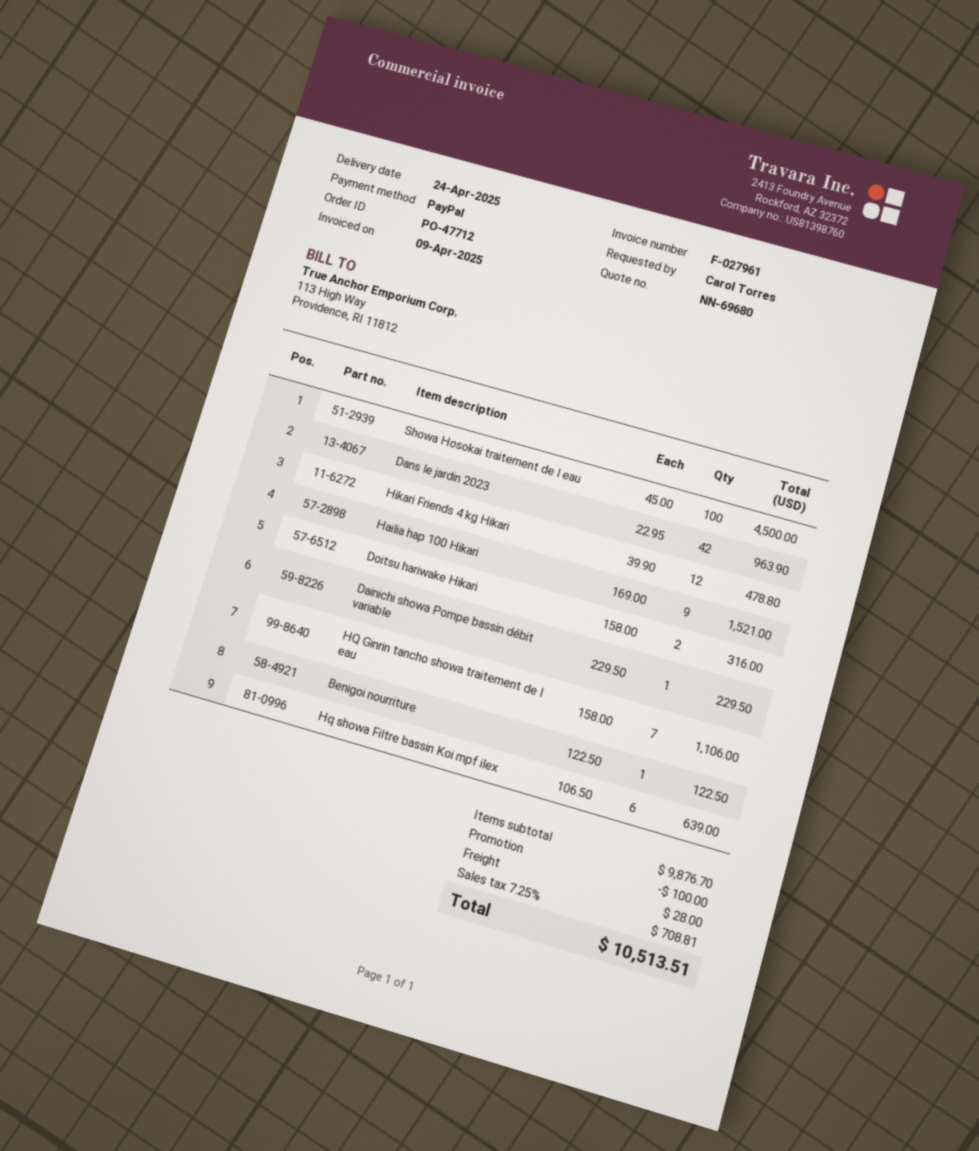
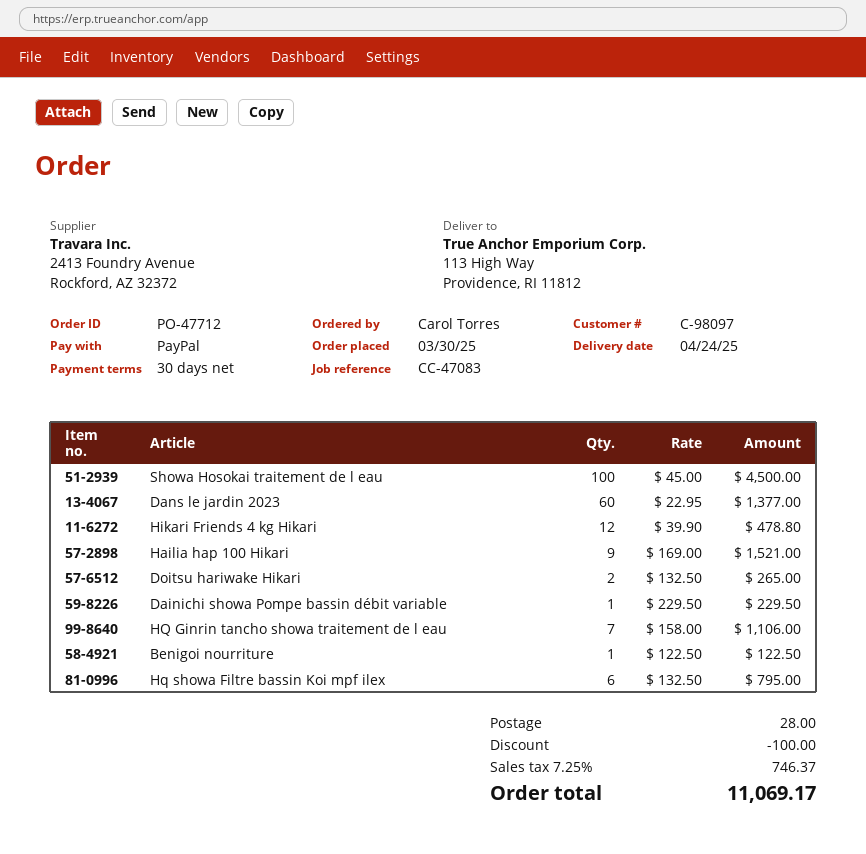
Dans le jardin 2023: 42 x 22.95 = 963.90 -> 60 x 22.95 = 1377.00
Doitsu hariwake Hikari: 2 x 158.00 = 316.00 -> 2 x 132.50 = 265.00
Hq showa Filtre bassin Koi mpf ilex: 6 x 106.50 = 639.00 -> 6 x 132.50 = 795.00
tax: 7.25% = 708.81 -> 7.25% = 746.37
total: 10513.51 -> 11069.17

